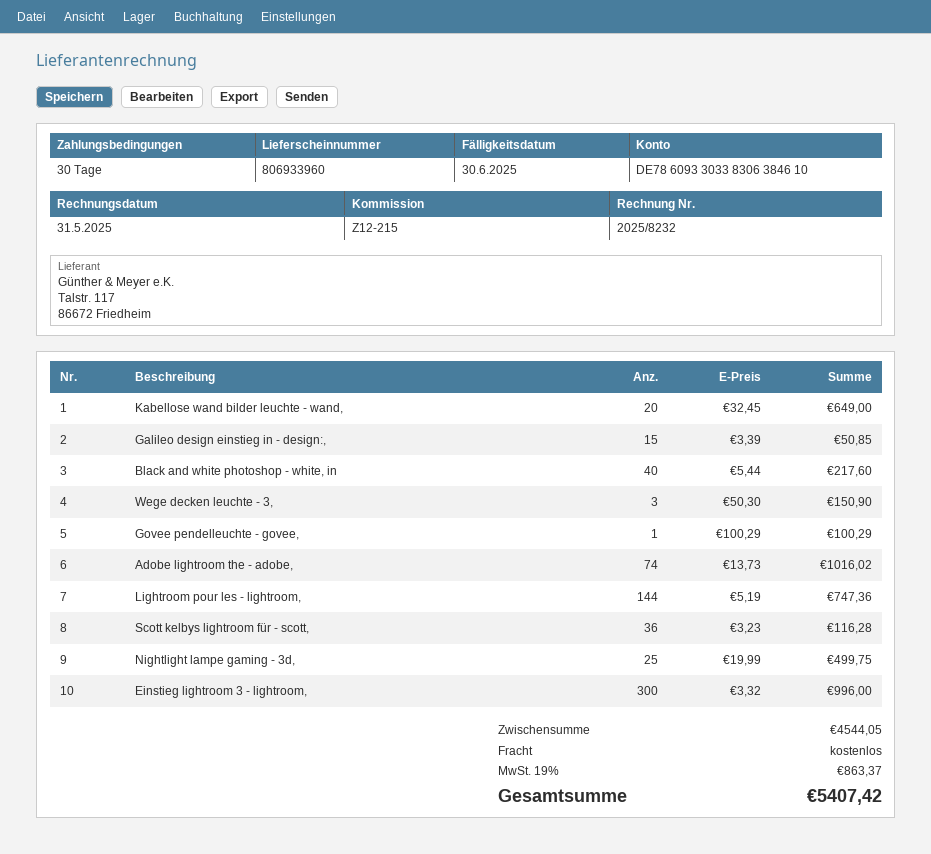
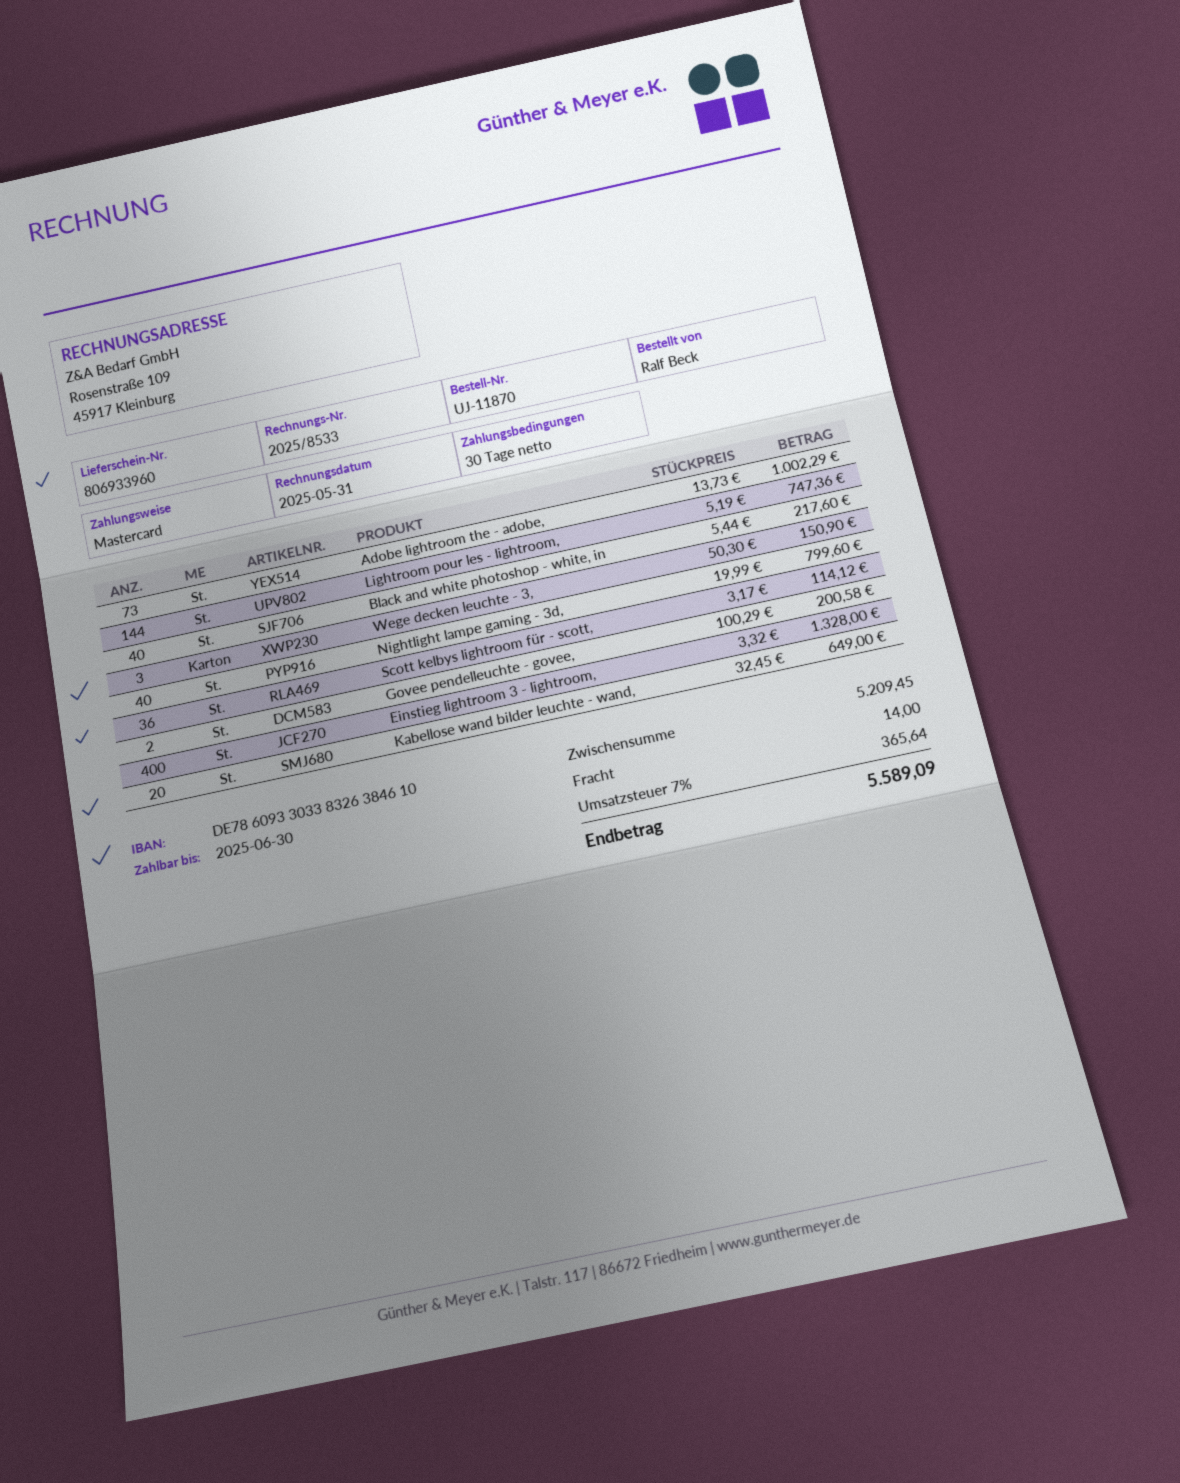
invoice number: 2025/8232 -> 2025/8533
bank account: DE78609330338306384610 -> DE78609330338326384610
Galileo design einstieg in - design:,: 15 x 3.39 = 50.85 -> none
Govee pendelleuchte - govee,: 1 x 100.29 = 100.29 -> 2 x 100.29 = 200.58
Adobe lightroom the - adobe,: 74 x 13.73 = 1016.02 -> 73 x 13.73 = 1002.29
Scott kelbys lightroom für - scott,: 36 x 3.23 = 116.28 -> 36 x 3.17 = 114.12
Nightlight lampe gaming - 3d,: 25 x 19.99 = 499.75 -> 40 x 19.99 = 799.60
Einstieg lightroom 3 - lightroom,: 300 x 3.32 = 996.00 -> 400 x 3.32 = 1328.00
subtotal: 4544.05 -> 5209.45
shipping: 0.00 -> 14.00
tax: 19% = 863.37 -> 7% = 365.64
total: 5407.42 -> 5589.09

